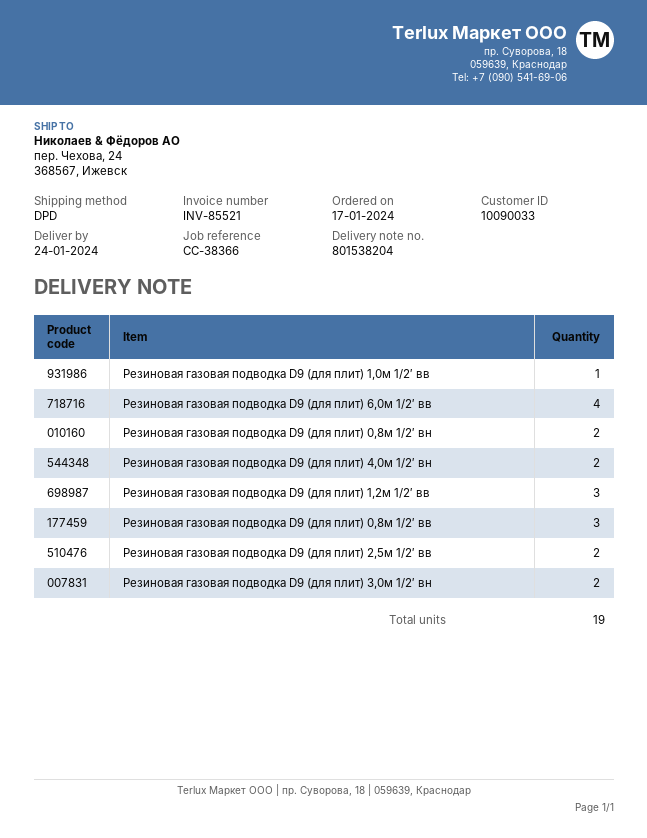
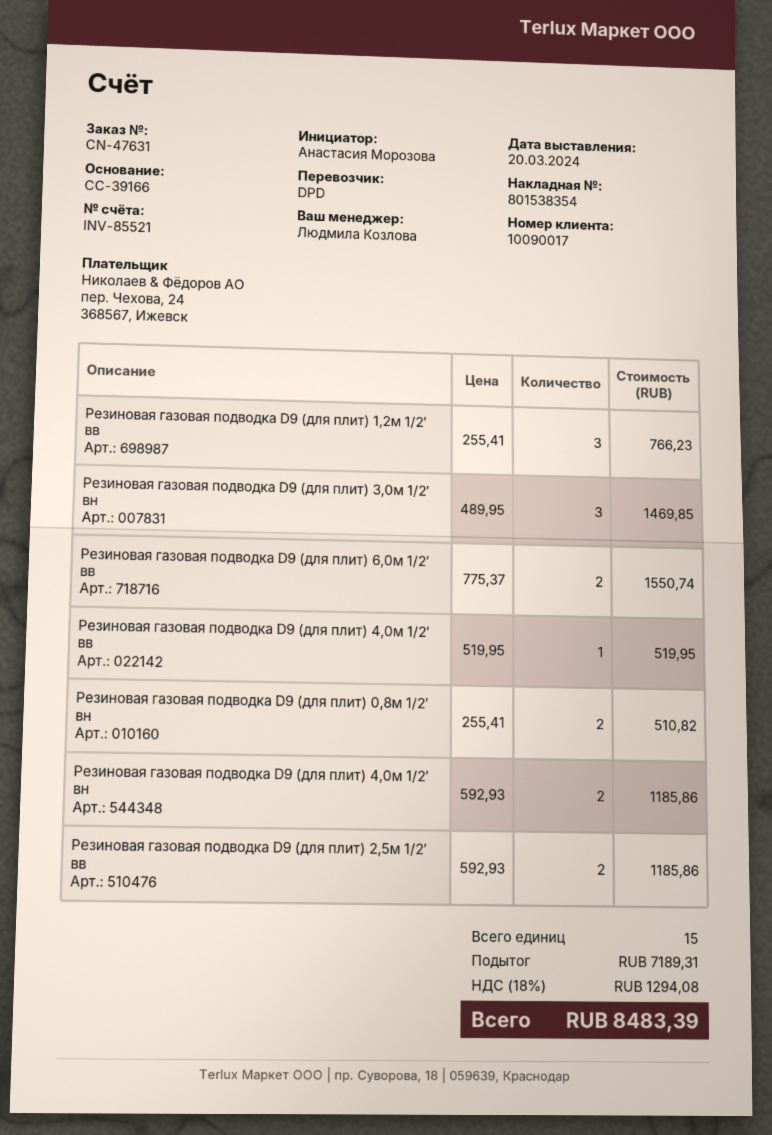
delivery note number: 801538204 -> 801538354
customer number: 10090033 -> 10090017
reference: CC-38366 -> CC-39166
Резиновая газовая подводка D9 (для плит) 1,0м 1/2′ вв: 1 -> none
Резиновая газовая подводка D9 (для плит) 6,0м 1/2′ вв: 4 -> 2
Резиновая газовая подводка D9 (для плит) 0,8м 1/2′ вв: 3 -> none
Резиновая газовая подводка D9 (для плит) 3,0м 1/2′ вн: 2 -> 3
Резиновая газовая подводка D9 (для плит) 4,0м 1/2′ вв: none -> 1
total quantity: 19 -> 15

